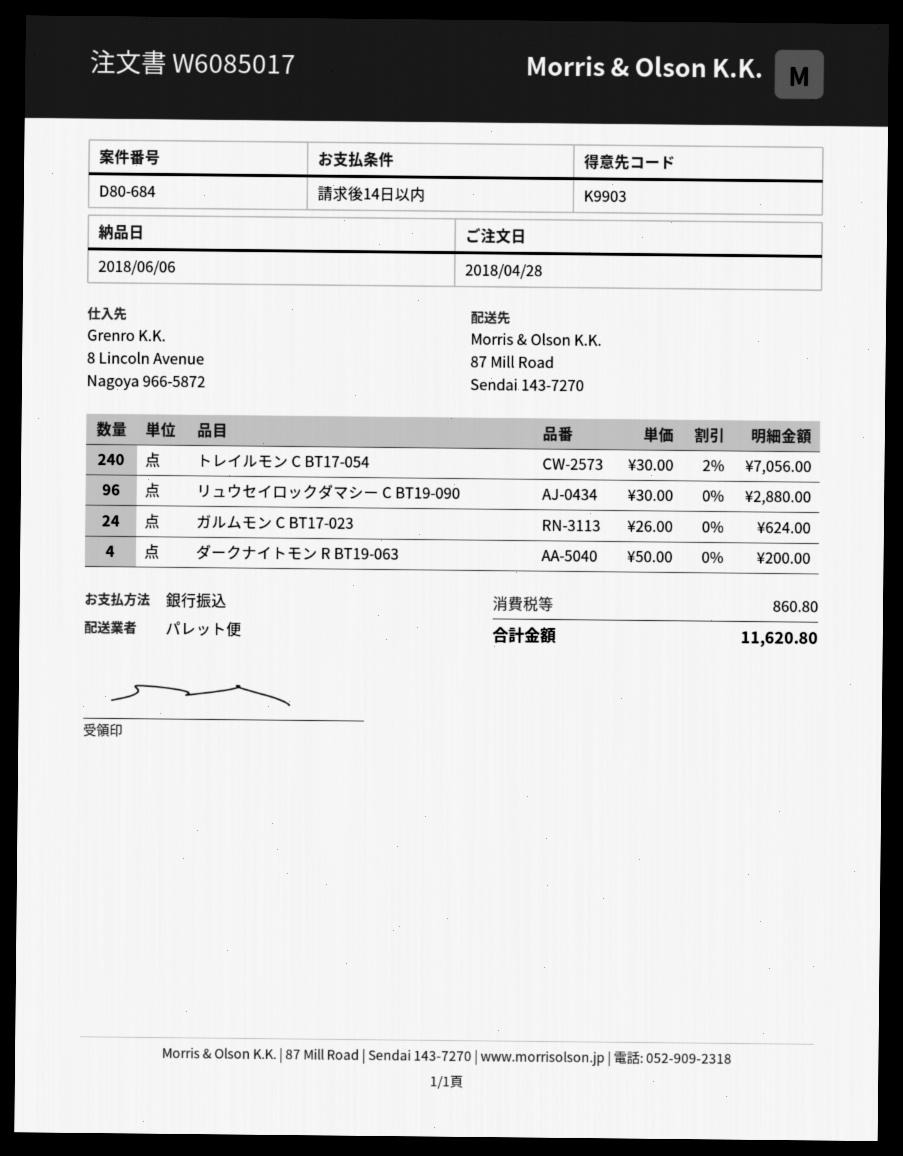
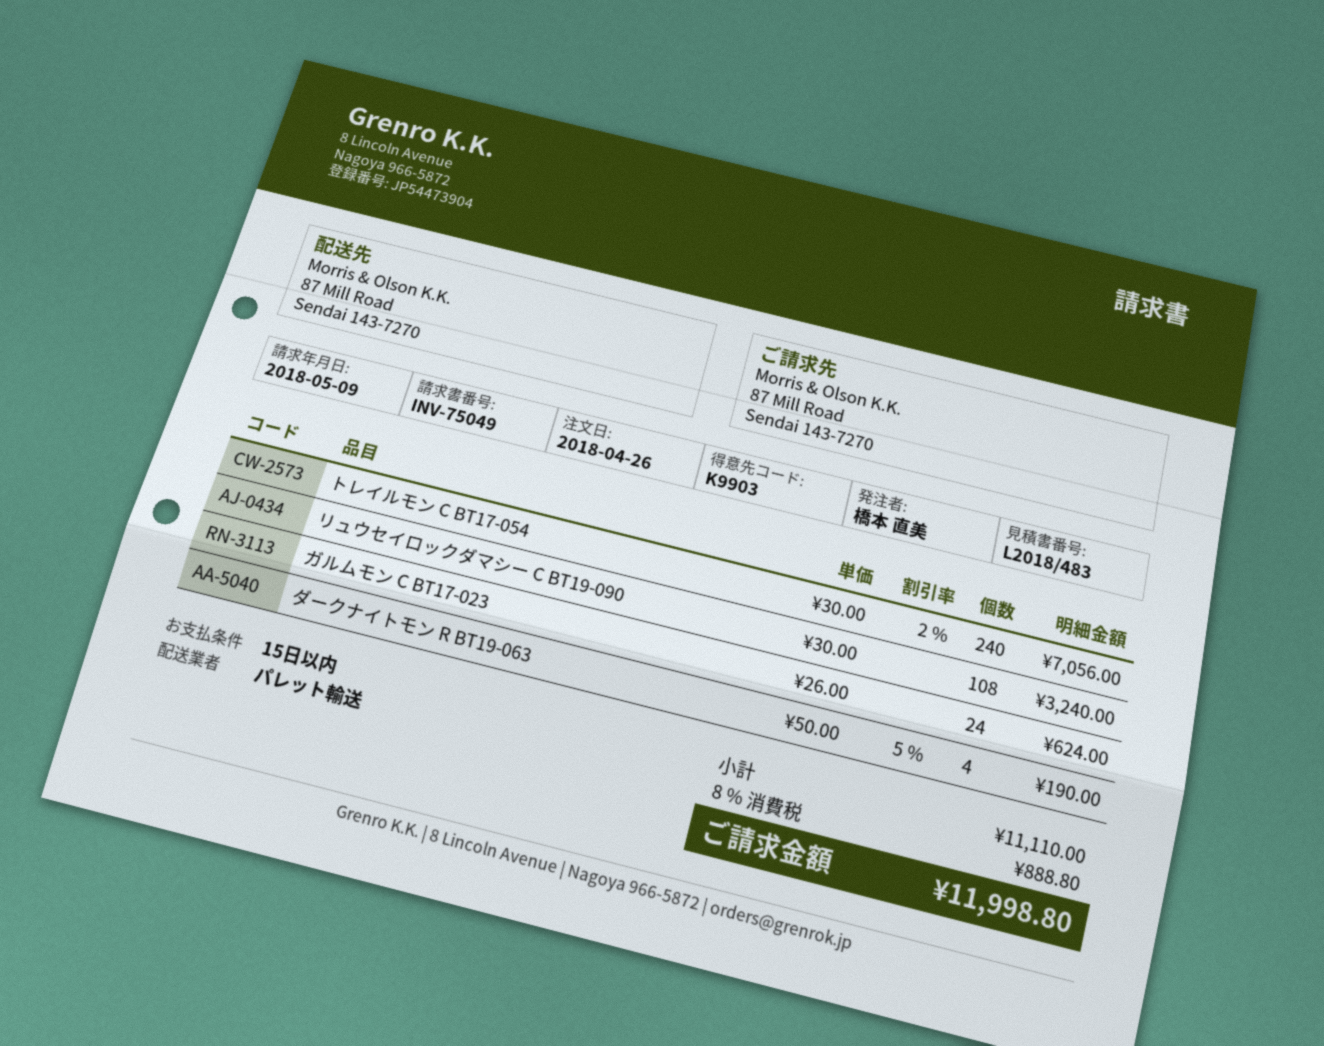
order date: 2018-04-28 -> 2018-04-26
payment terms: 14 days -> 15 days
リュウセイロックダマシー C BT19-090: 96 x 30.00 = 2880.00 -> 108 x 30.00 = 3240.00
ダークナイトモン R BT19-063: 4 x 50.00 = 200.00 -> 4 x 50.00 - 5% = 190.00
tax: 860.80 -> 888.80
total: 11620.80 -> 11998.80

